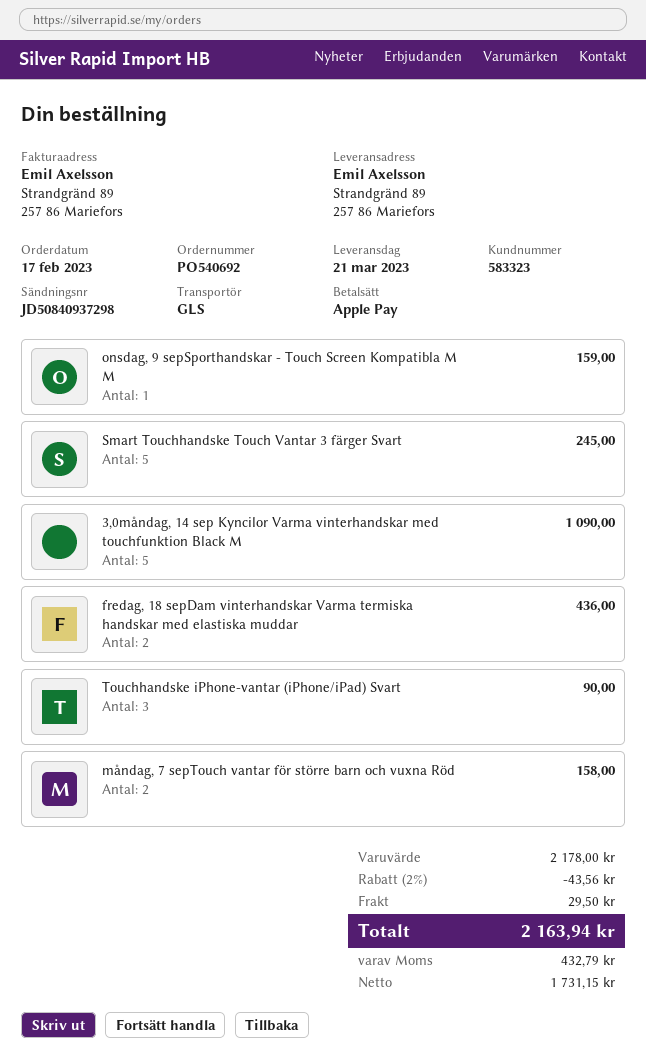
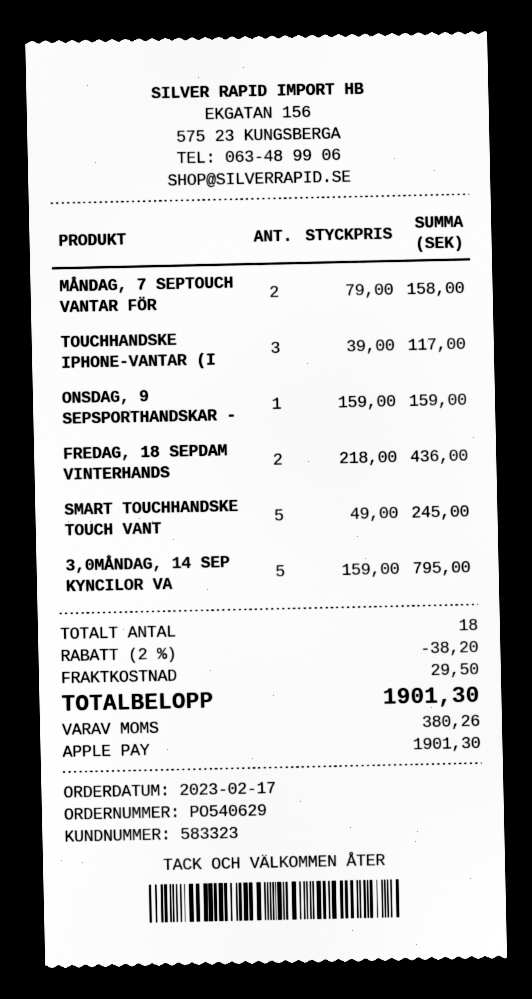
order number: PO540692 -> PO540629
3,0måndag, 14 sep Kyncilor Varma vinterhandskar med touchfunktion Black M: 5 for 1090.00 -> 5 for 795.00
Touchhandske iPhone-vantar (iPhone/iPad) Svart: 3 for 90.00 -> 3 for 117.00
discount: 2% = 43.56 -> 2% = 38.20
tax: 432.79 -> 380.26
total: 2163.94 -> 1901.30

